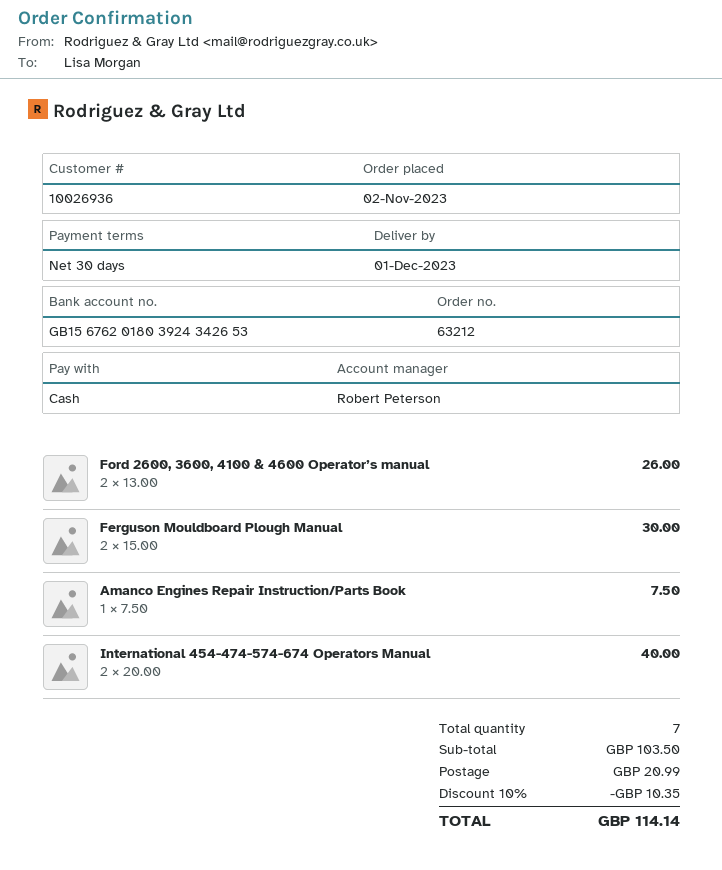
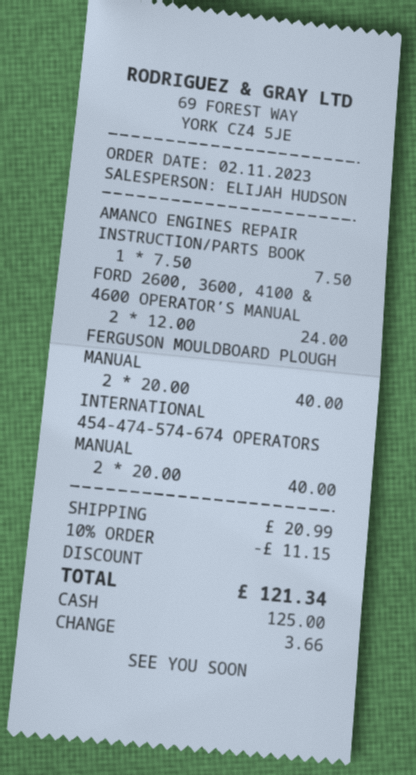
sales rep: Robert Peterson -> ELIJAH HUDSON
Ford 2600, 3600, 4100 & 4600 Operator’s manual: 2 x 13.00 = 26.00 -> 2 x 12.00 = 24.00
Ferguson Mouldboard Plough Manual: 2 x 15.00 = 30.00 -> 2 x 20.00 = 40.00
discount: 10% = 10.35 -> 10% = 11.15
total: 114.14 -> 121.34

